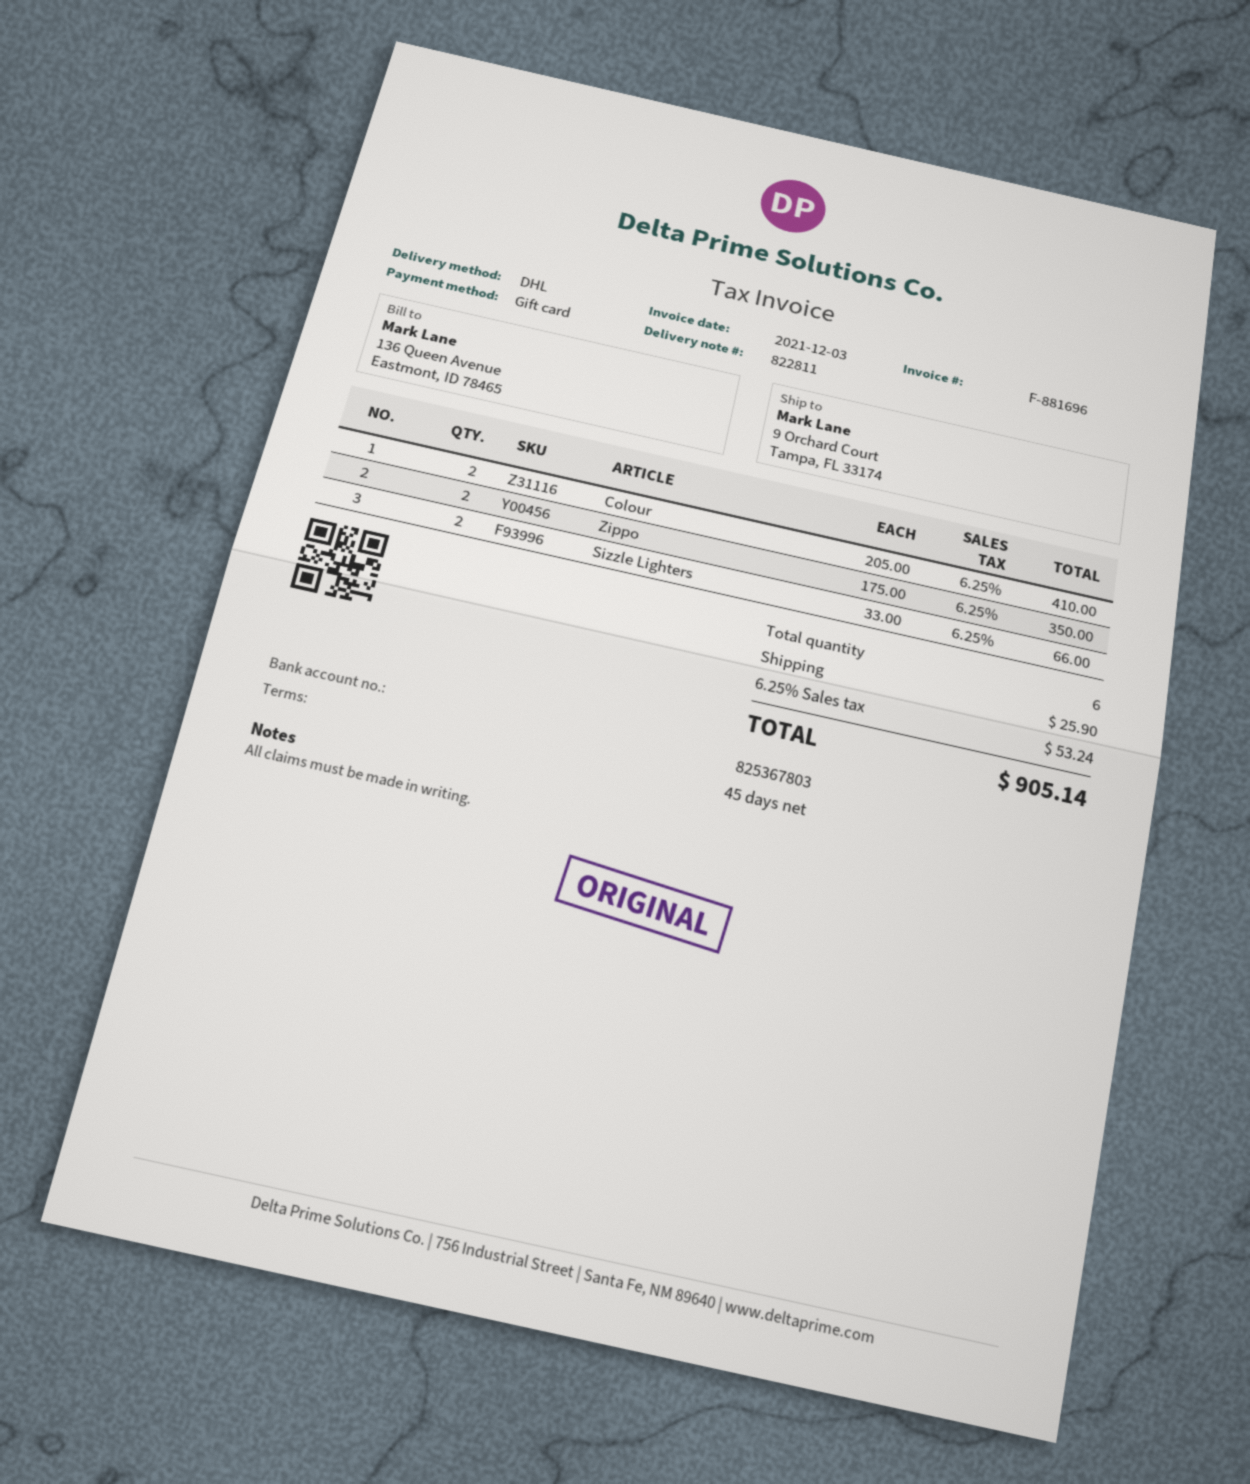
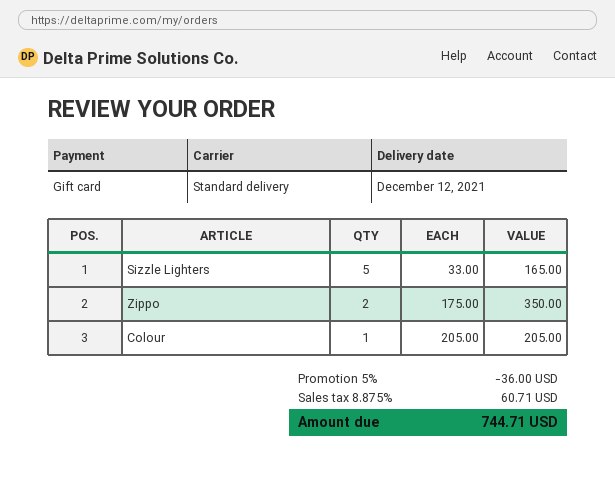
shipping method: DHL -> standard
Colour: 2 x 205.00 = 410.00 -> 1 x 205.00 = 205.00
Sizzle Lighters: 2 x 33.00 = 66.00 -> 5 x 33.00 = 165.00
discount: none -> 5% = 36.00
shipping: 25.90 -> none
tax: 6.25% = 53.24 -> 8.875% = 60.71
total: 905.14 -> 744.71

